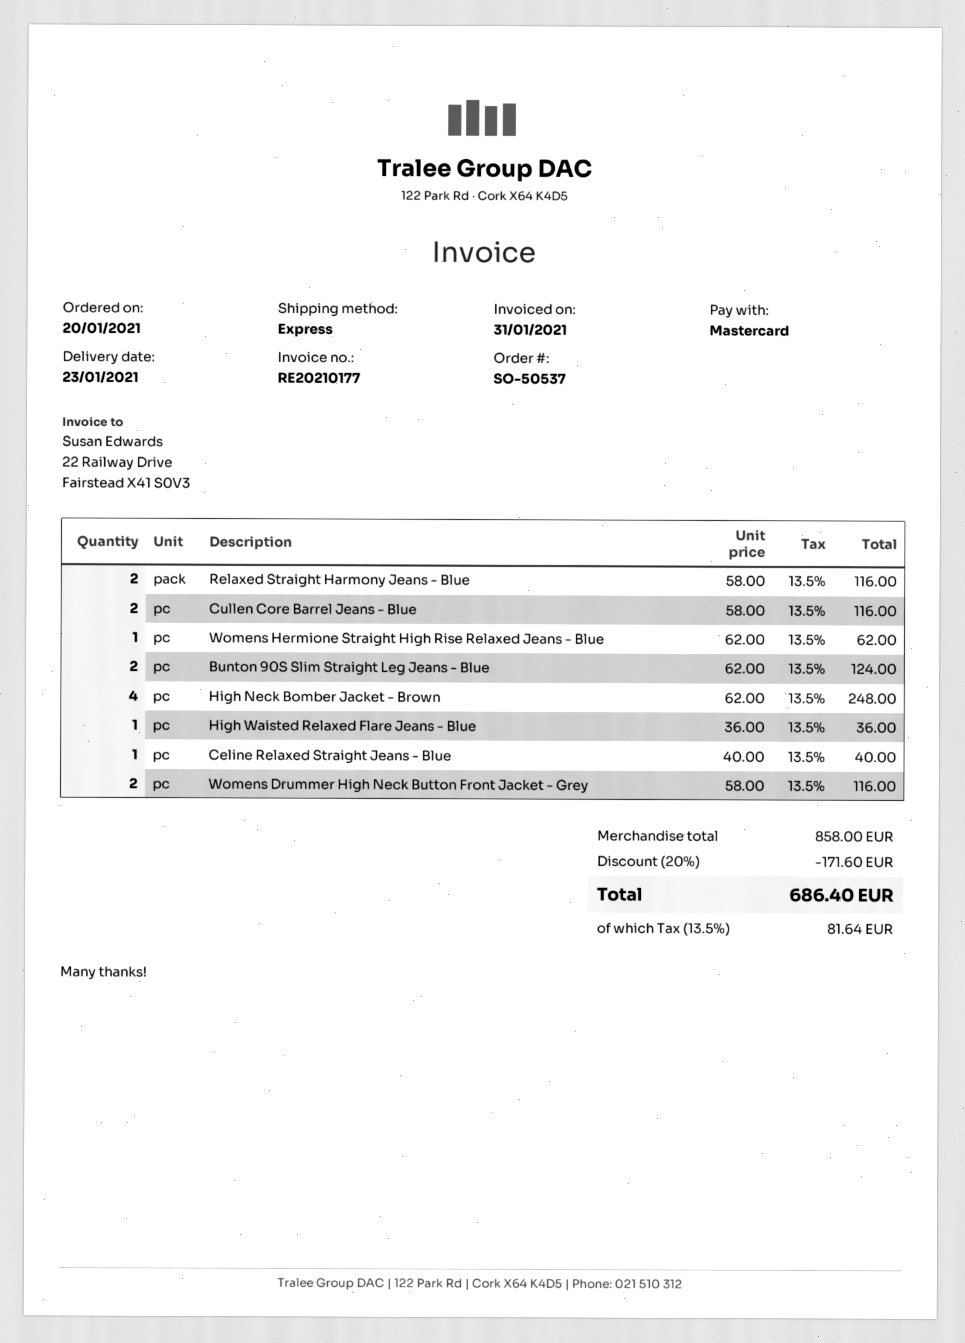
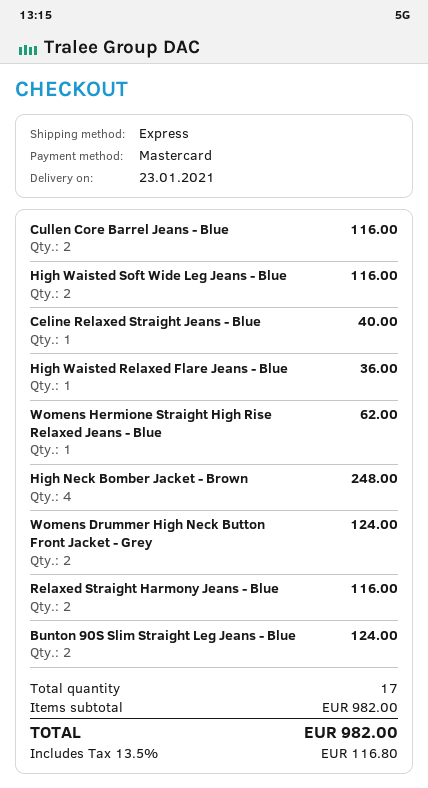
Womens Drummer High Neck Button Front Jacket - Grey: 2 for 116.00 -> 2 for 124.00
High Waisted Soft Wide Leg Jeans - Blue: none -> 2 for 116.00
subtotal: 858.00 -> 982.00
discount: 20% = 171.60 -> none
tax: 13.5% = 81.64 -> 13.5% = 116.80
total: 686.40 -> 982.00

